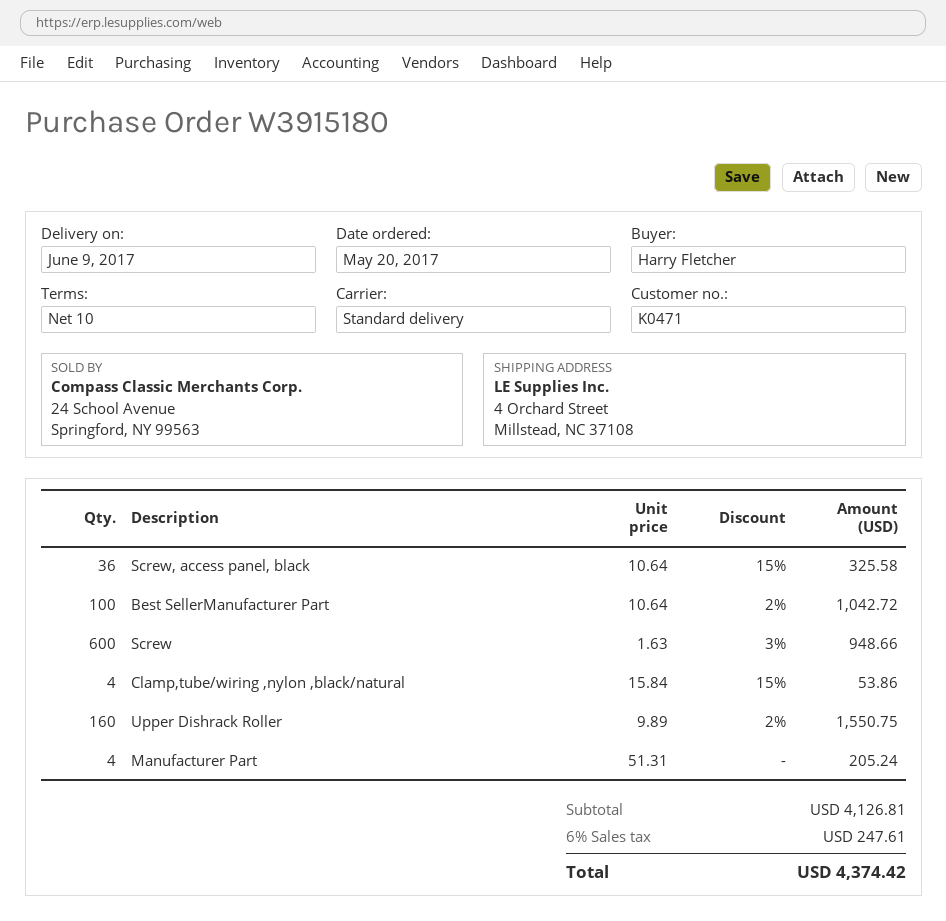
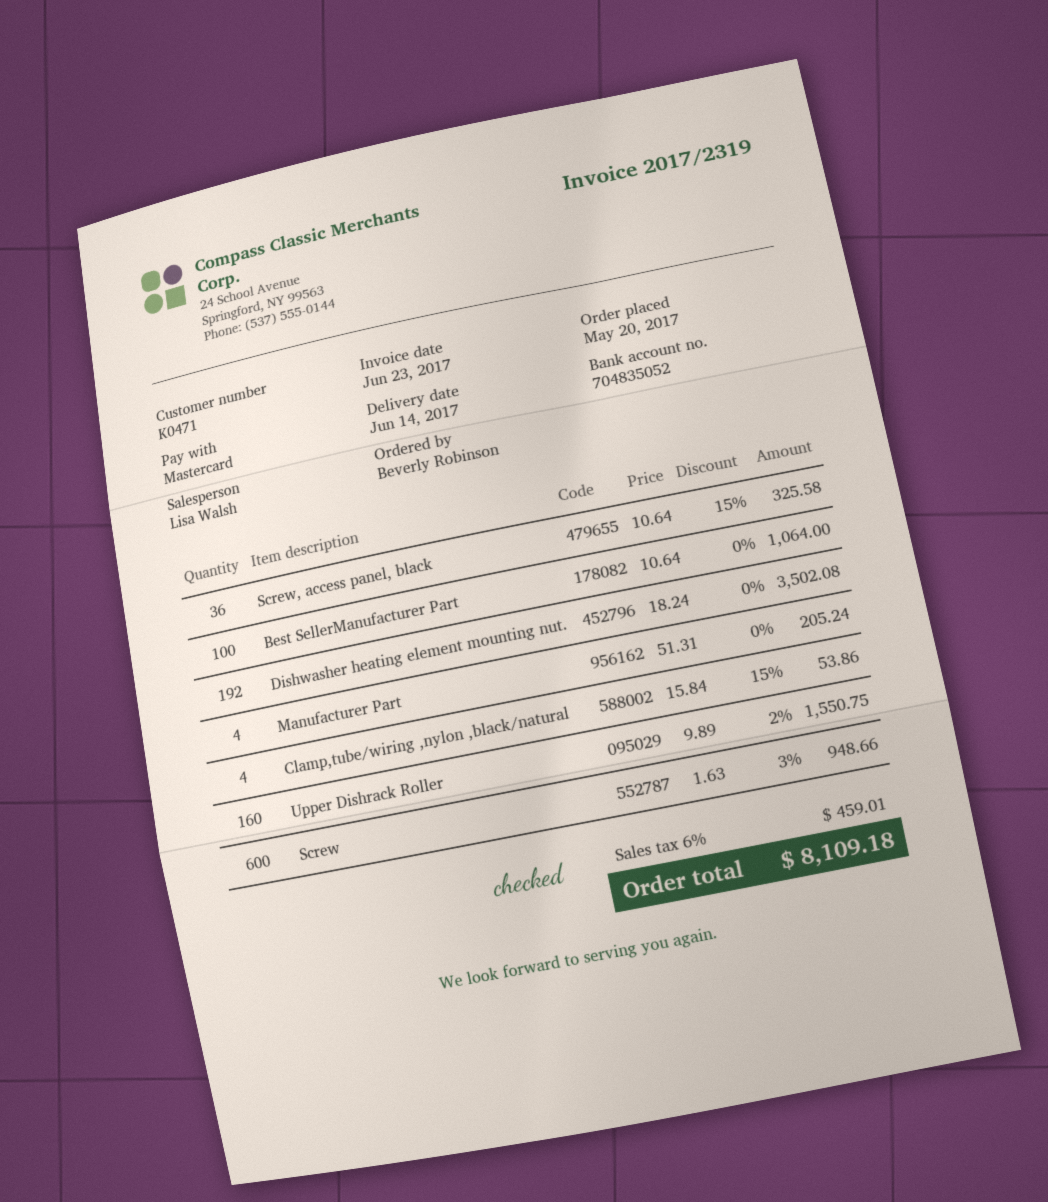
delivery date: 2017-06-09 -> 2017-06-14
ordered by: Harry Fletcher -> Beverly Robinson
Best SellerManufacturer Part: 100 x 10.64 - 2% = 1042.72 -> 100 x 10.64 = 1064.00
Dishwasher heating element mounting nut.: none -> 192 x 18.24 = 3502.08
tax: 6% = 247.61 -> 6% = 459.01
total: 4374.42 -> 8109.18

